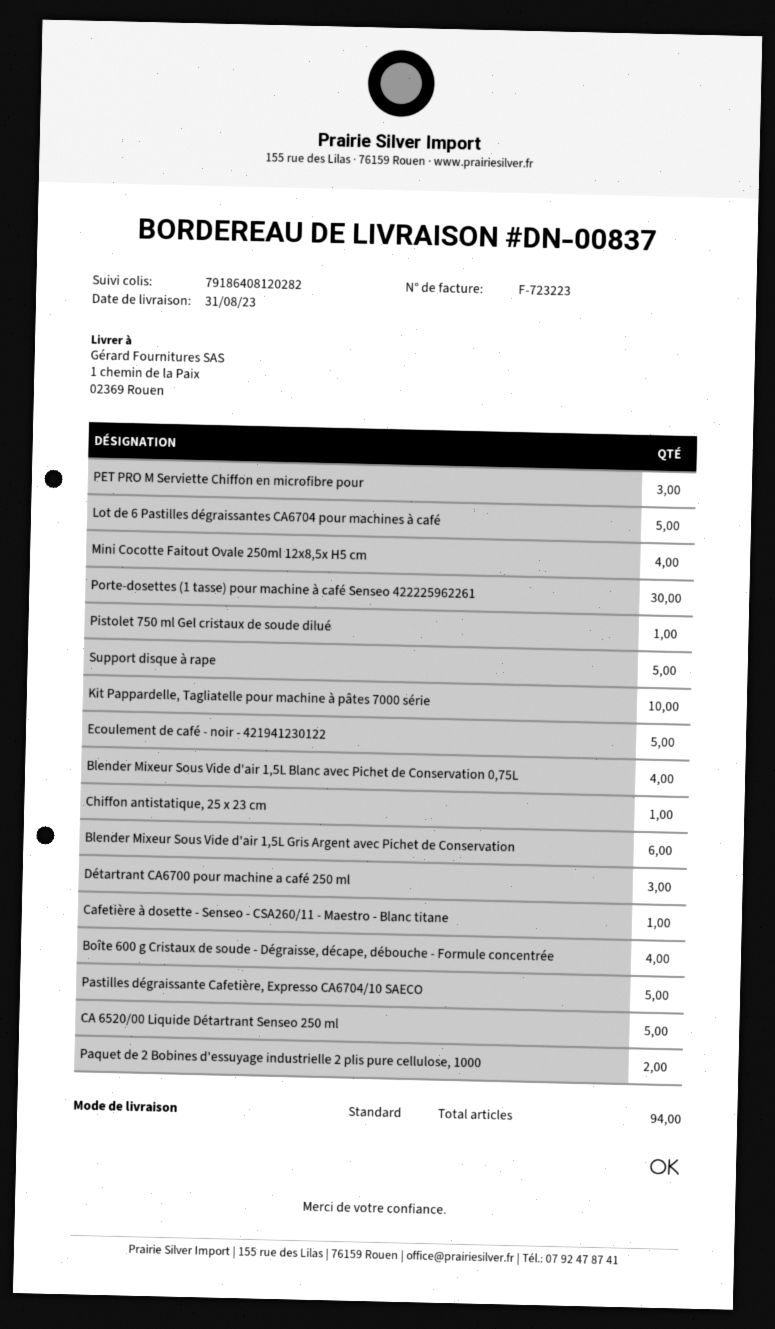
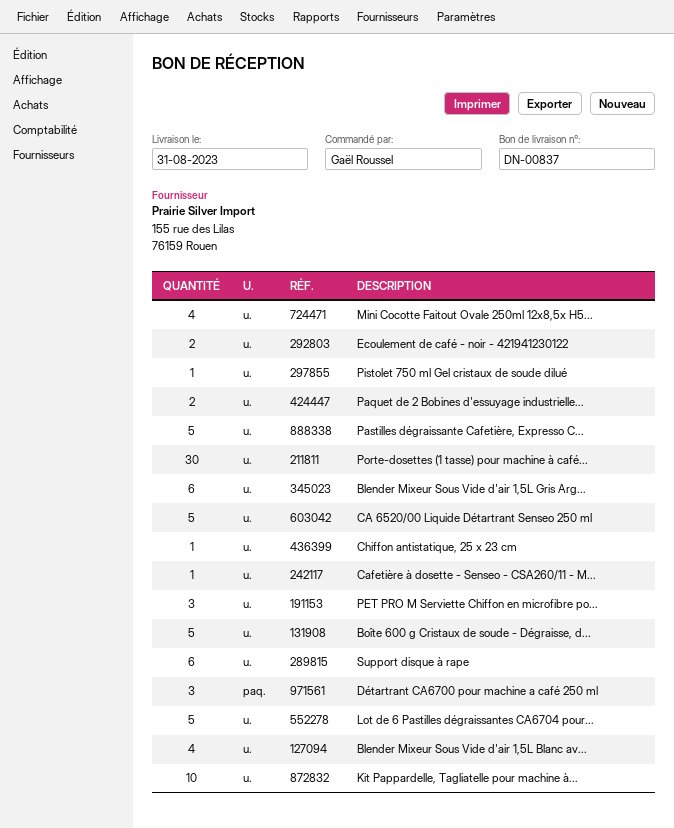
Support disque à rape: 5 -> 6
Ecoulement de café - noir - 421941230122: 5 -> 2
Boîte 600 g Cristaux de soude - Dégraisse, décape, débouche - Formule concentrée: 4 -> 5

